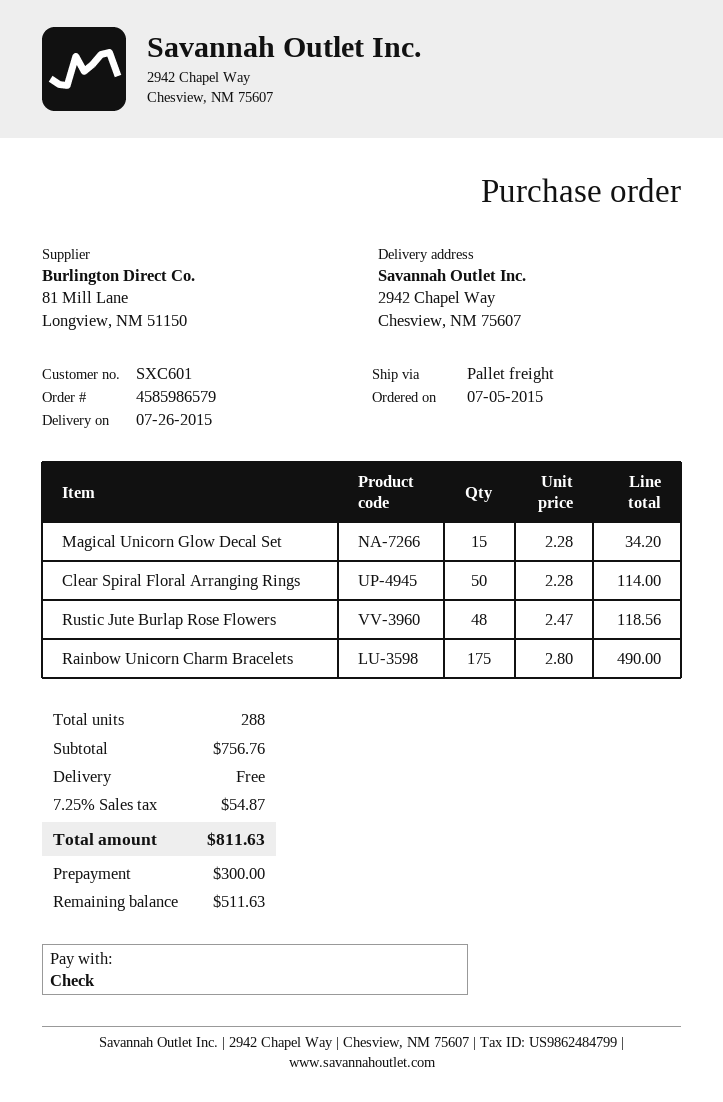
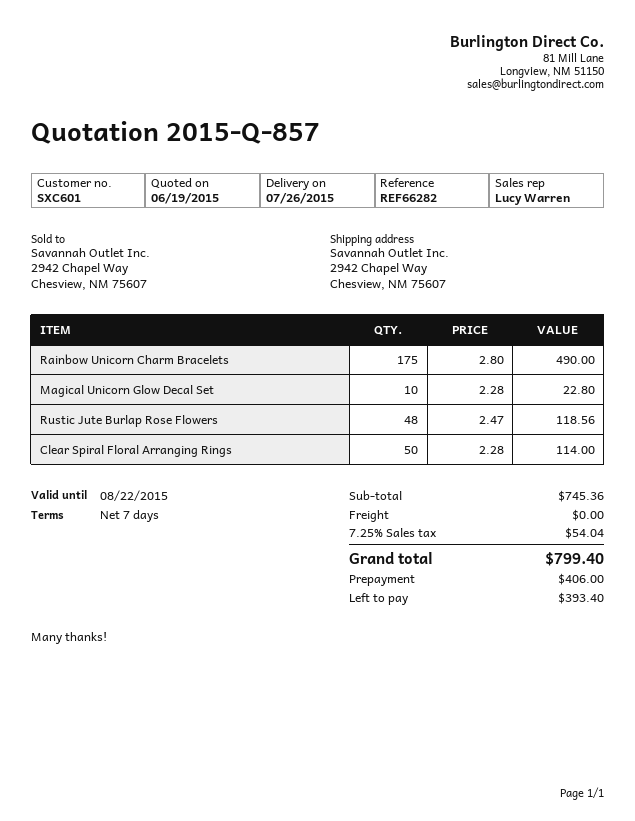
Magical Unicorn Glow Decal Set: 15 x 2.28 = 34.20 -> 10 x 2.28 = 22.80
subtotal: 756.76 -> 745.36
tax: 7.25% = 54.87 -> 7.25% = 54.04
total: 811.63 -> 799.40
deposit: 300.00 -> 406.00
balance: 511.63 -> 393.40

